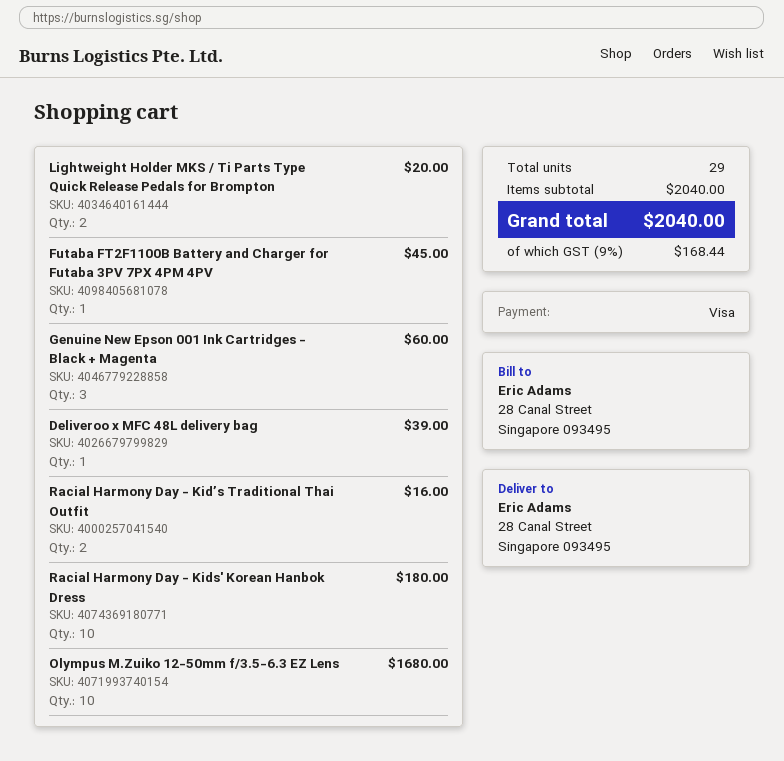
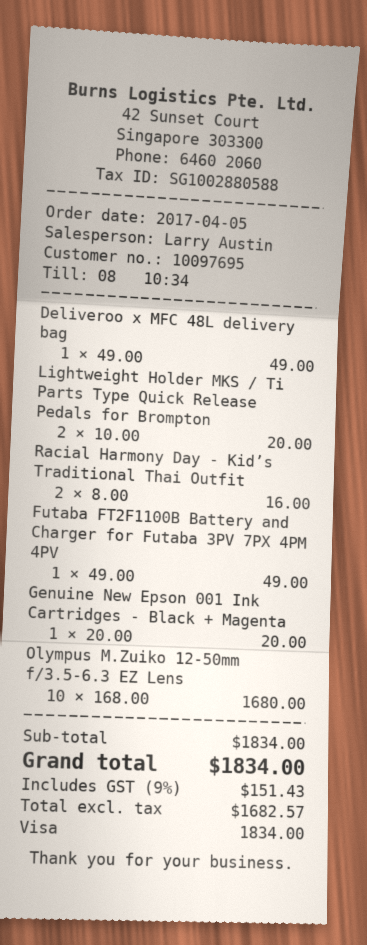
Futaba FT2F1100B Battery and Charger for Futaba 3PV 7PX 4PM 4PV: 1 for 45.00 -> 1 for 49.00
Genuine New Epson 001 Ink Cartridges - Black + Magenta: 3 for 60.00 -> 1 for 20.00
Deliveroo x MFC 48L delivery bag: 1 for 39.00 -> 1 for 49.00
Racial Harmony Day - Kids' Korean Hanbok Dress: 10 for 180.00 -> none
subtotal: 2040.00 -> 1834.00
tax: 9% = 168.44 -> 9% = 151.43
total: 2040.00 -> 1834.00

